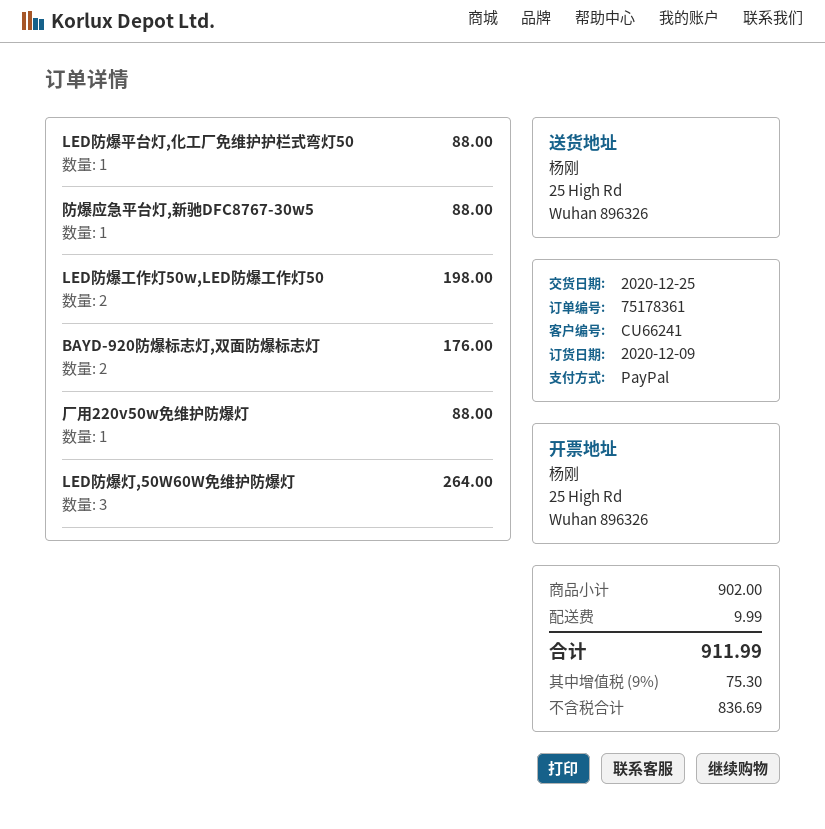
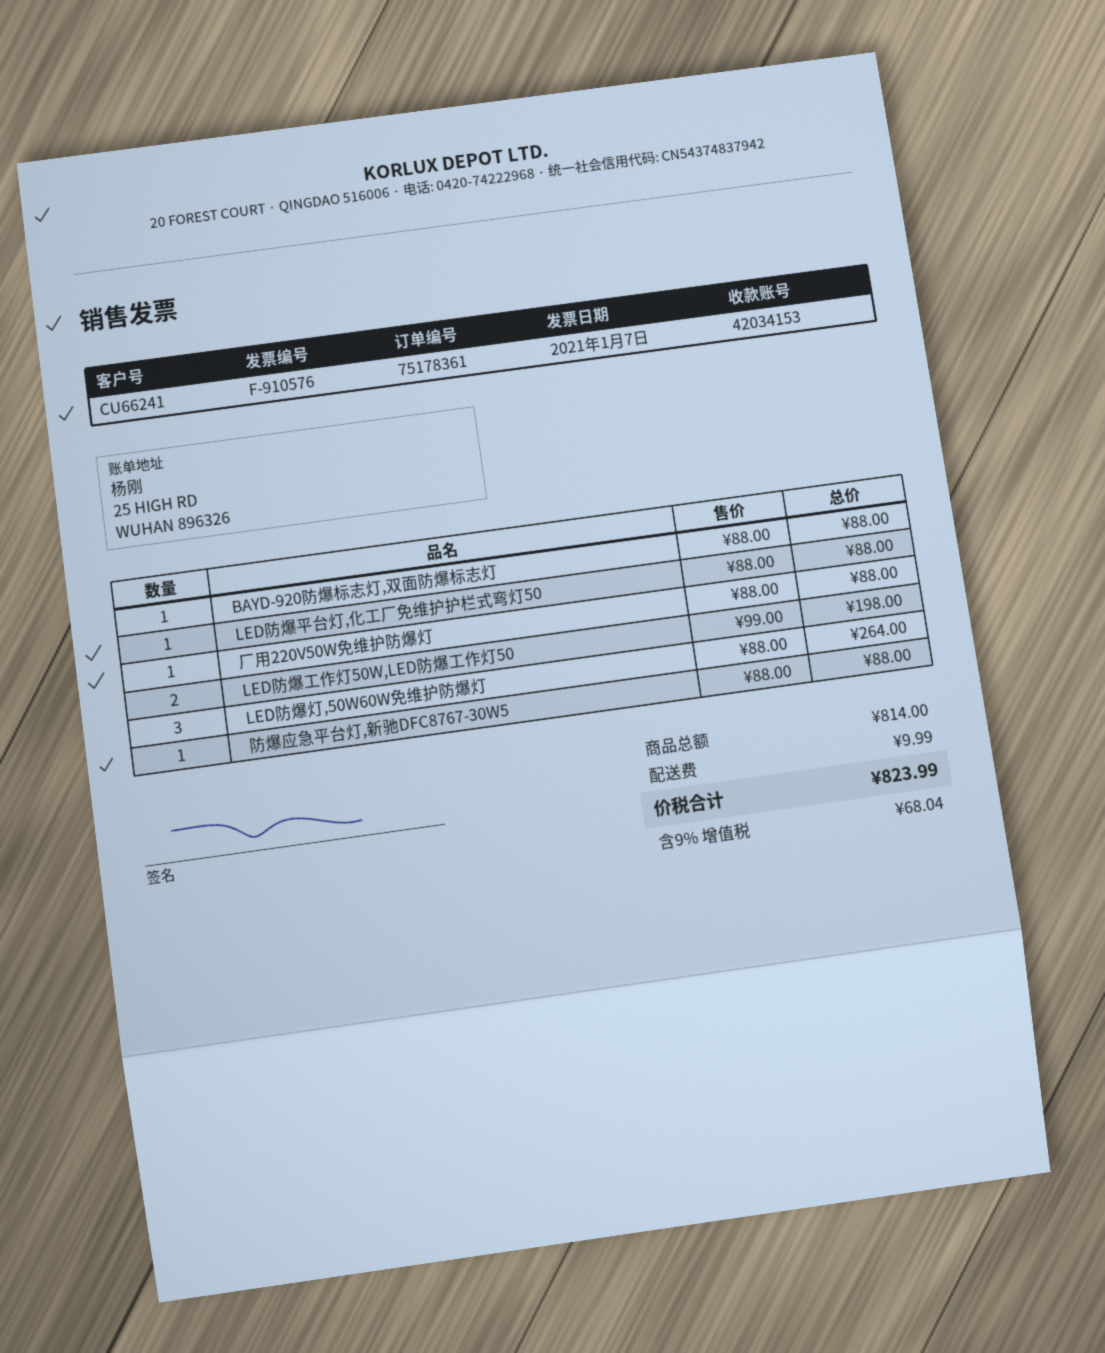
BAYD-920防爆标志灯,双面防爆标志灯: 2 for 176.00 -> 1 for 88.00
subtotal: 902.00 -> 814.00
tax: 9% = 75.30 -> 9% = 68.04
total: 911.99 -> 823.99

